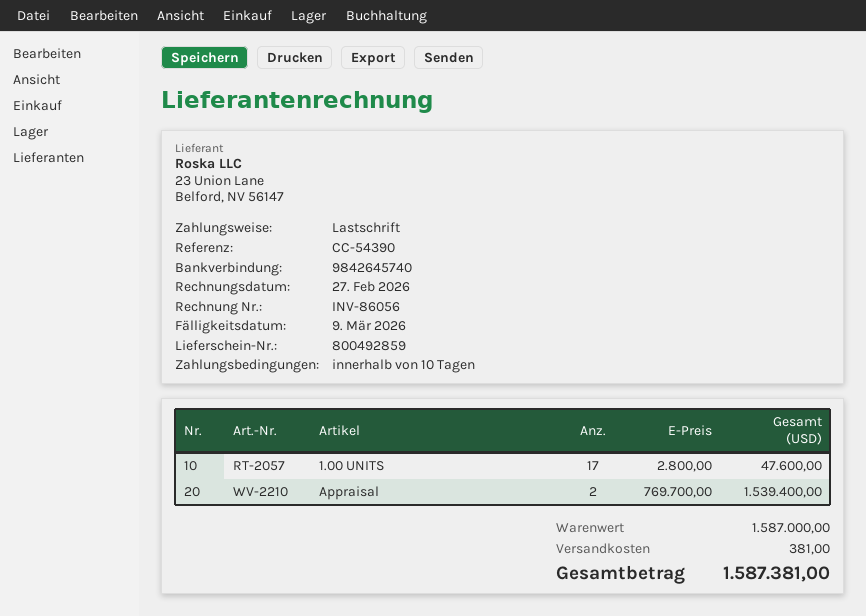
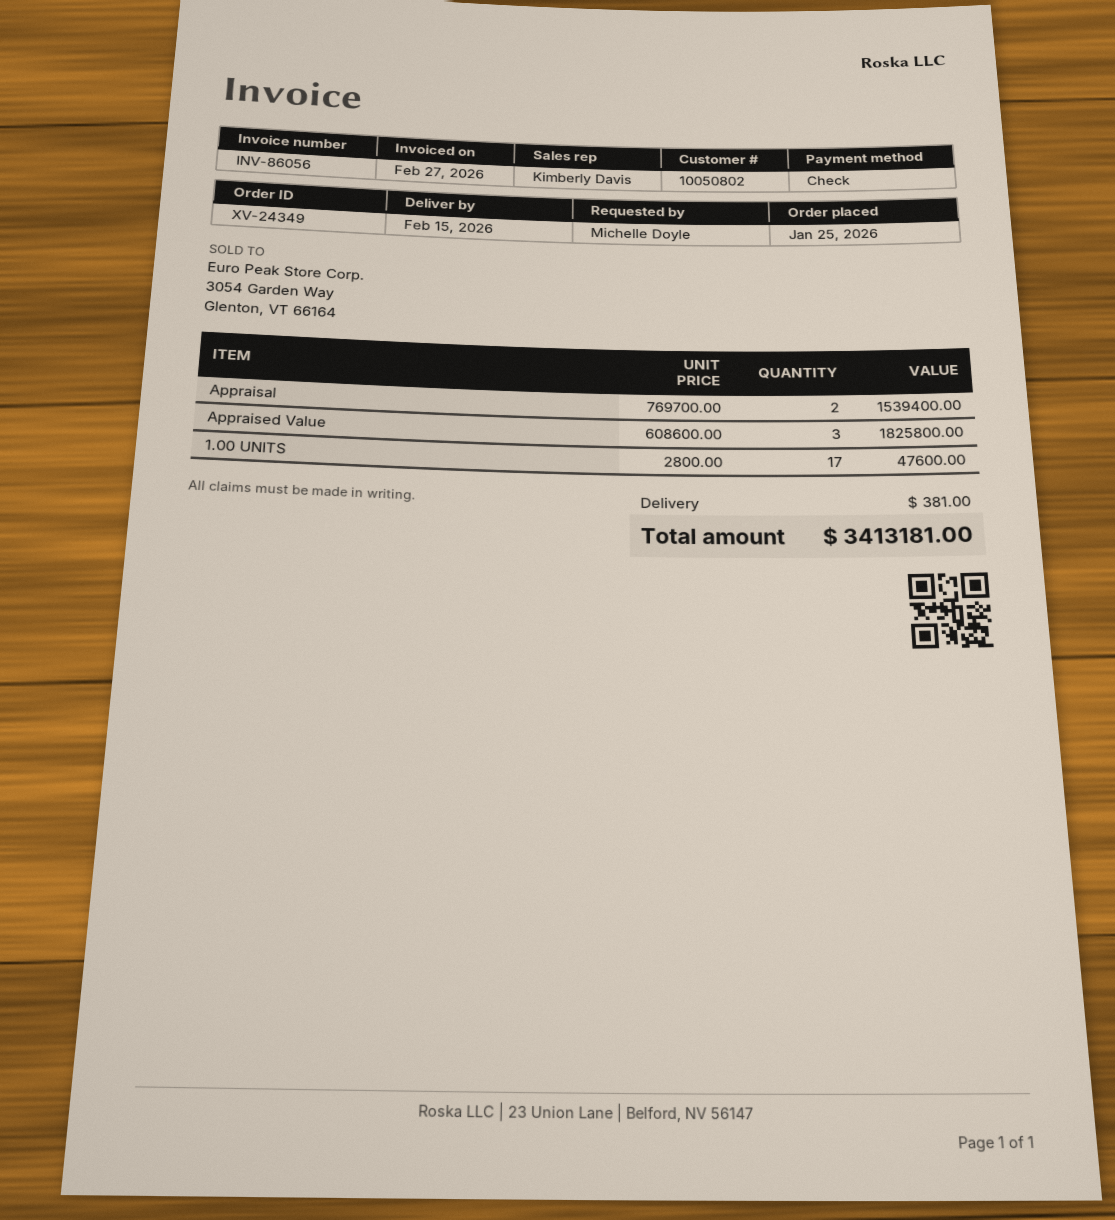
payment method: direct debit -> cheque
Appraised Value: none -> 3 x 608600.00 = 1825800.00
total: 1587381.00 -> 3413181.00

